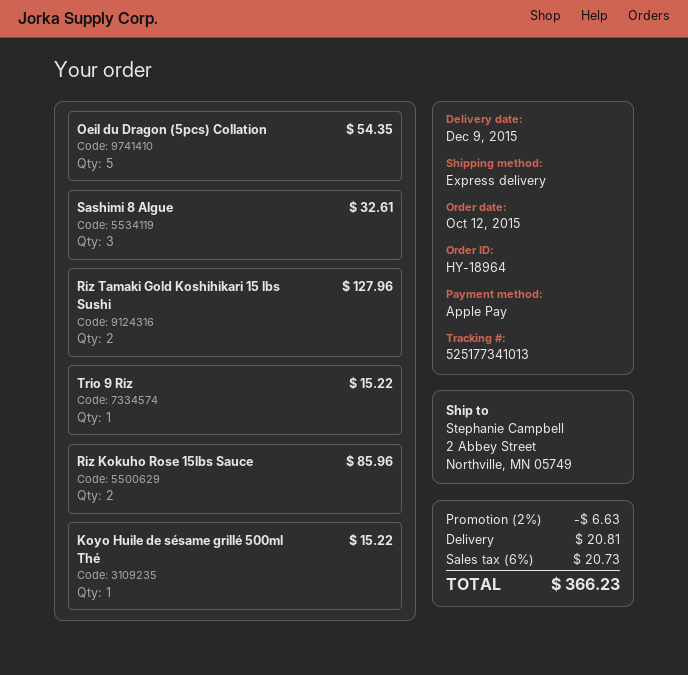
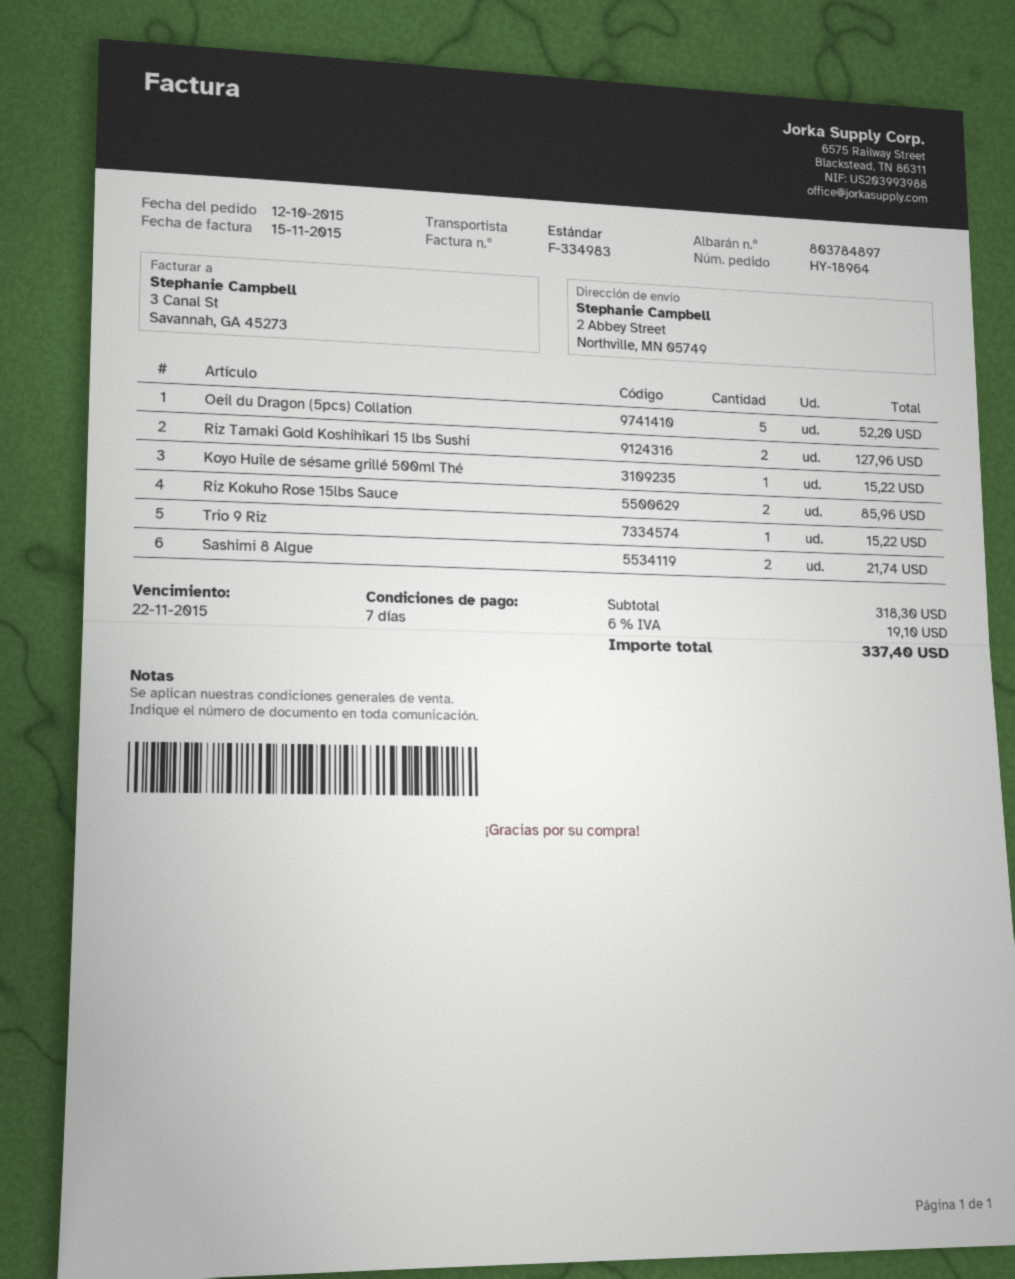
shipping method: express -> standard
Oeil du Dragon (5pcs) Collation: 5 for 54.35 -> 5 for 52.20
Sashimi 8 Algue: 3 for 32.61 -> 2 for 21.74
discount: 2% = 6.63 -> none
shipping: 20.81 -> none
tax: 6% = 20.73 -> 6% = 19.10
total: 366.23 -> 337.40

